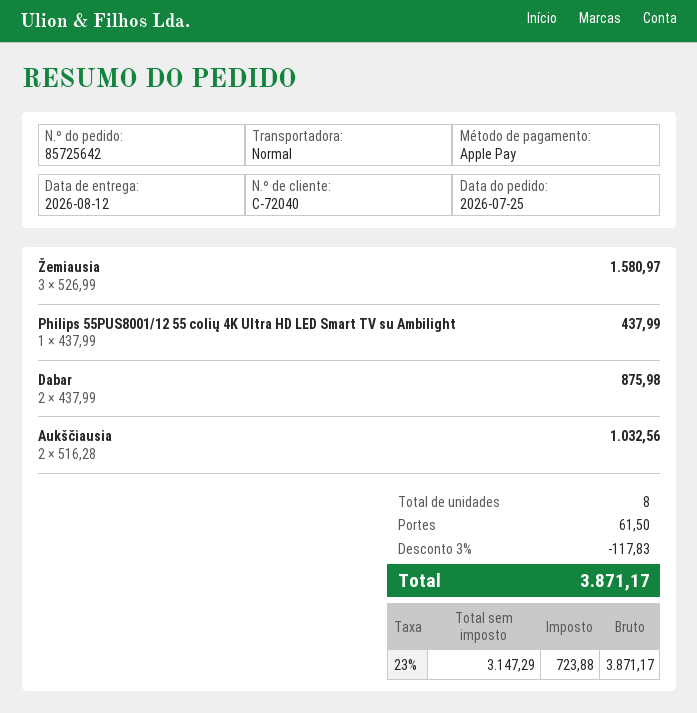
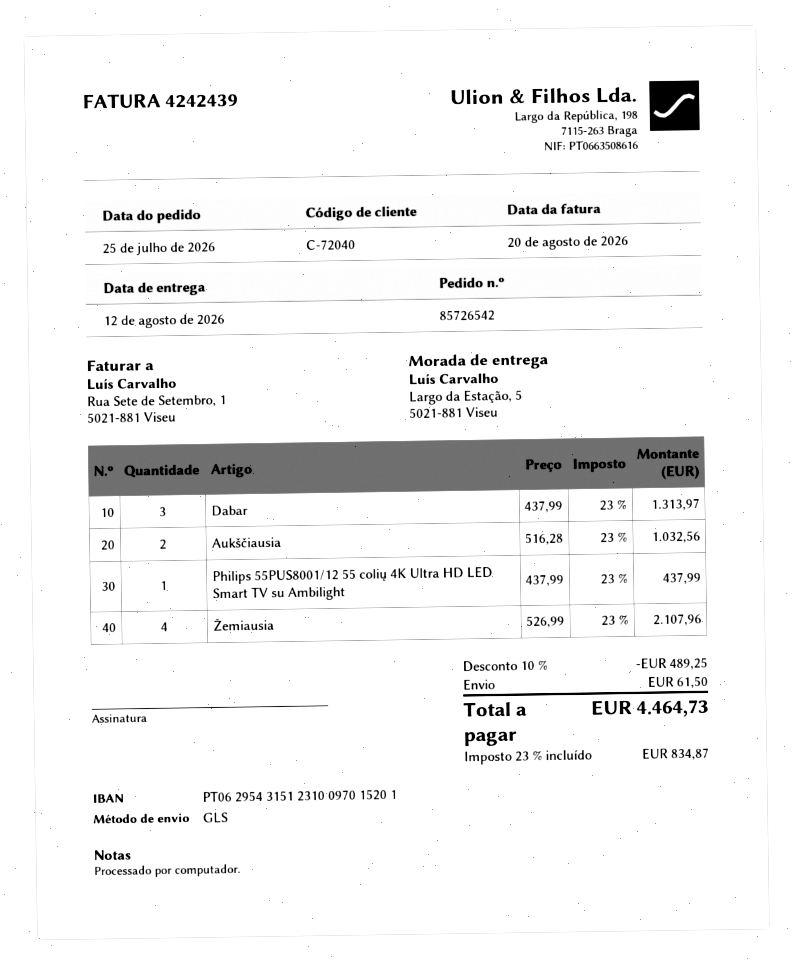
order number: 85725642 -> 85726542
shipping method: standard -> GLS
Žemiausia: 3 x 526.99 = 1580.97 -> 4 x 526.99 = 2107.96
Dabar: 2 x 437.99 = 875.98 -> 3 x 437.99 = 1313.97
discount: 3% = 117.83 -> 10% = 489.25
tax: 23% = 723.88 -> 23% = 834.87
total: 3871.17 -> 4464.73

